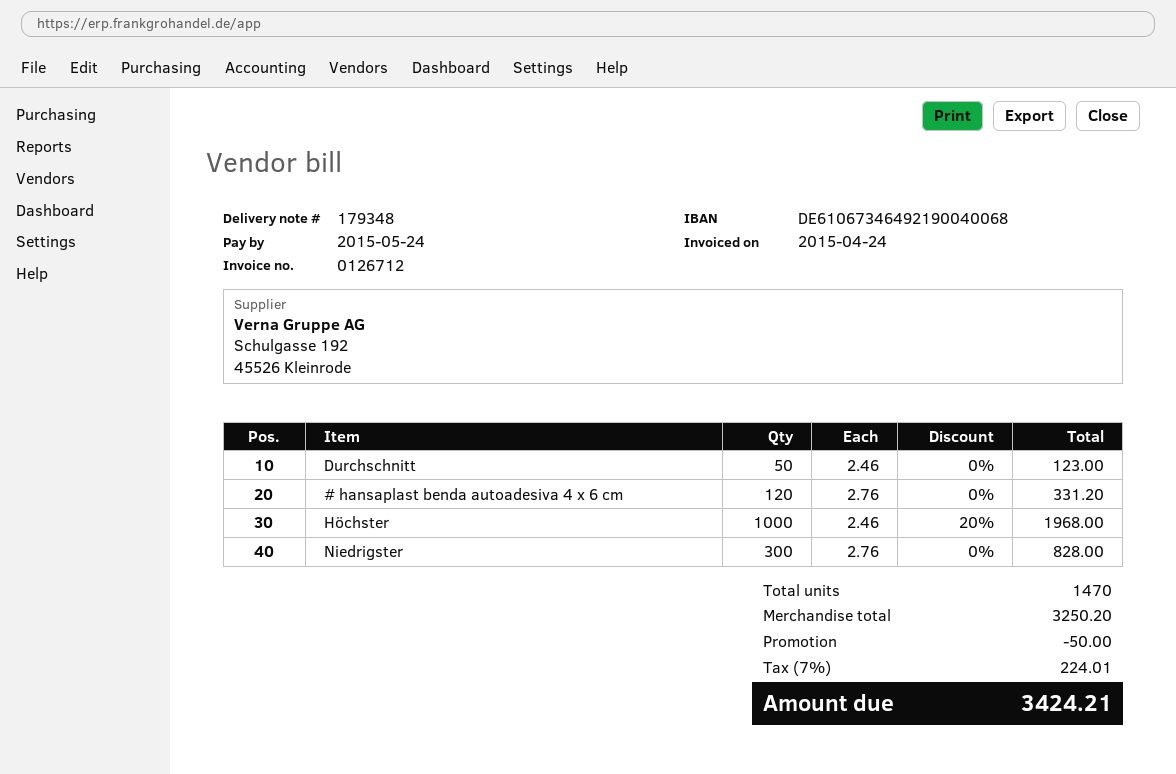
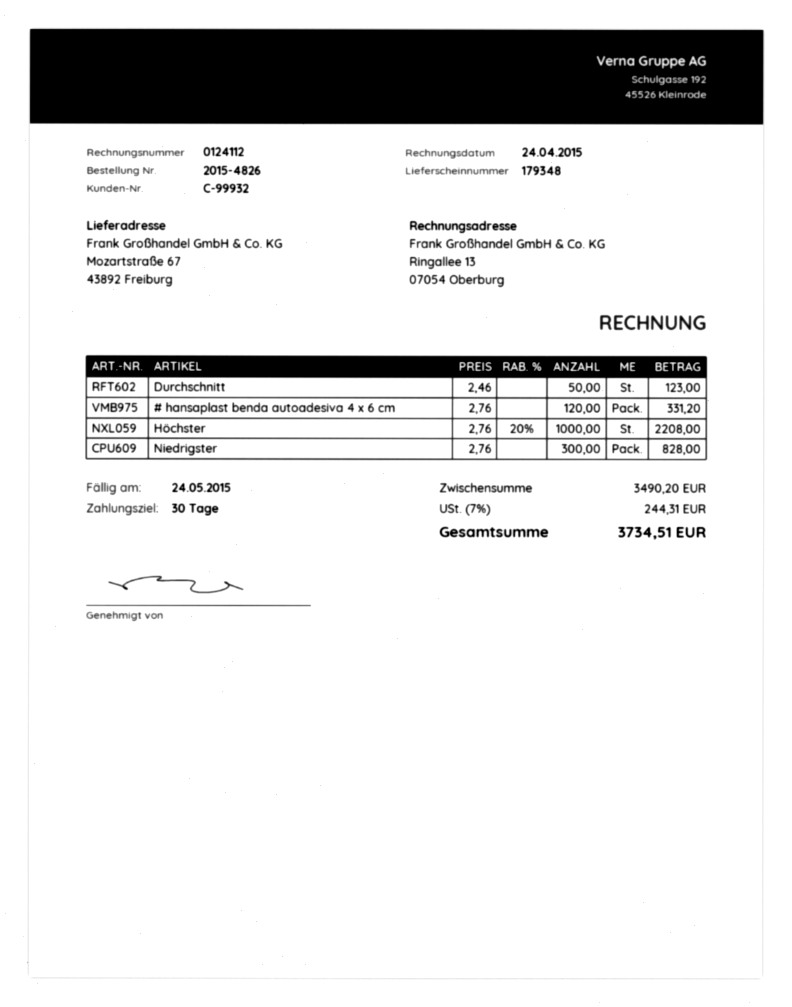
invoice number: 0126712 -> 0124112
Höchster: 1000 x 2.46 - 20% = 1968.00 -> 1000 x 2.76 - 20% = 2208.00
subtotal: 3250.20 -> 3490.20
discount: 50.00 -> none
tax: 7% = 224.01 -> 7% = 244.31
total: 3424.21 -> 3734.51

